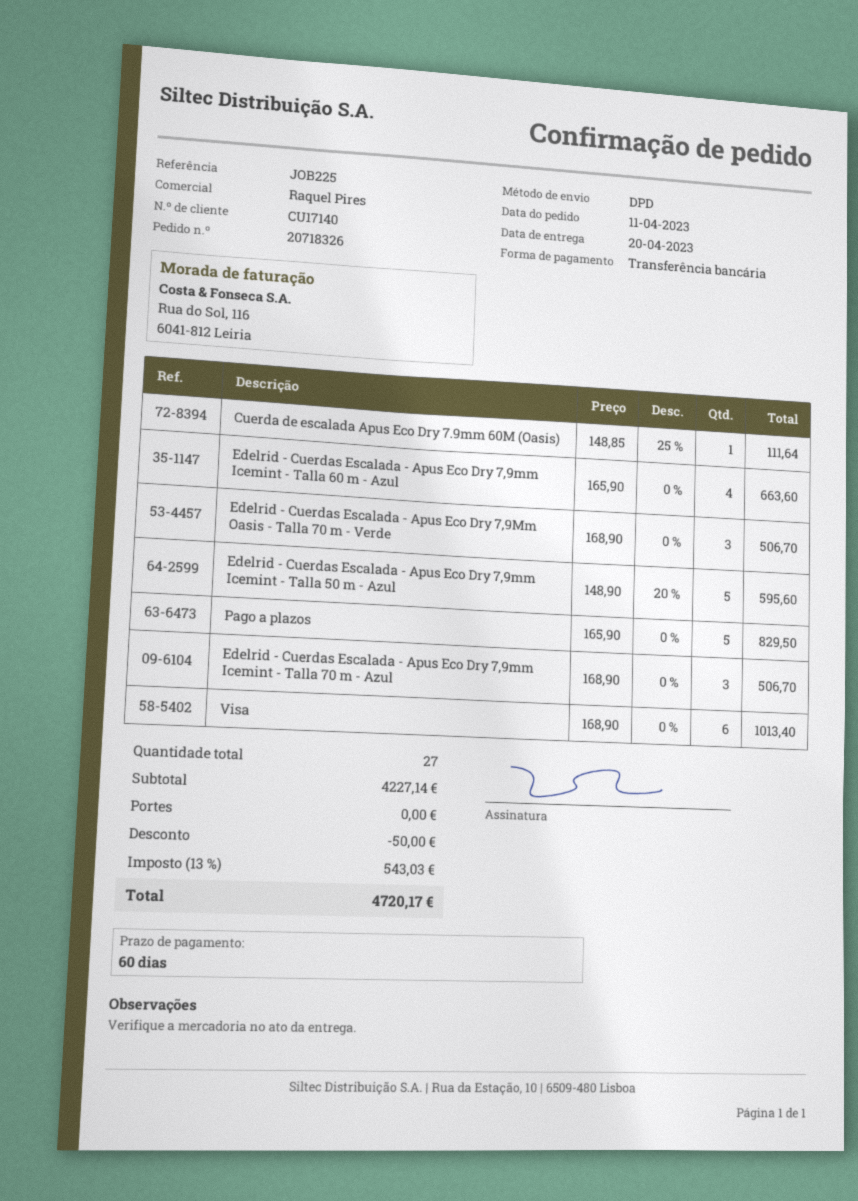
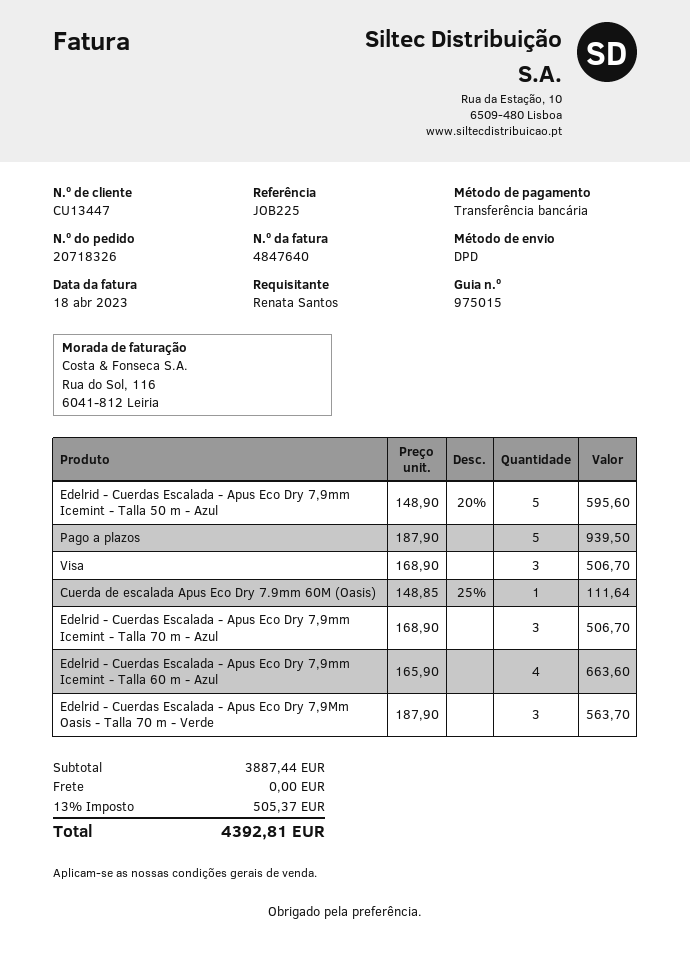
customer number: CU17140 -> CU13447
Edelrid - Cuerdas Escalada - Apus Eco Dry 7,9Mm Oasis - Talla 70 m - Verde: 3 x 168.90 = 506.70 -> 3 x 187.90 = 563.70
Pago a plazos: 5 x 165.90 = 829.50 -> 5 x 187.90 = 939.50
Visa: 6 x 168.90 = 1013.40 -> 3 x 168.90 = 506.70
subtotal: 4227.14 -> 3887.44
discount: 50.00 -> none
tax: 13% = 543.03 -> 13% = 505.37
total: 4720.17 -> 4392.81

